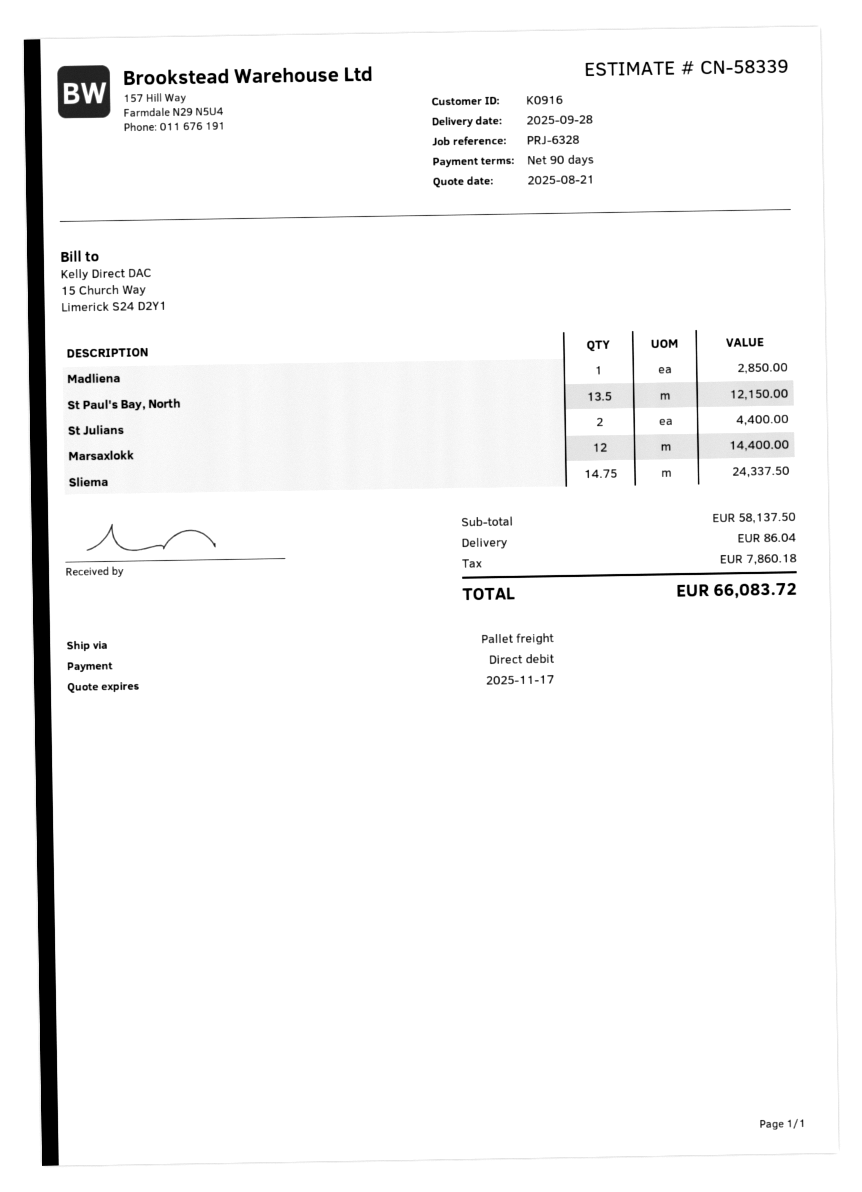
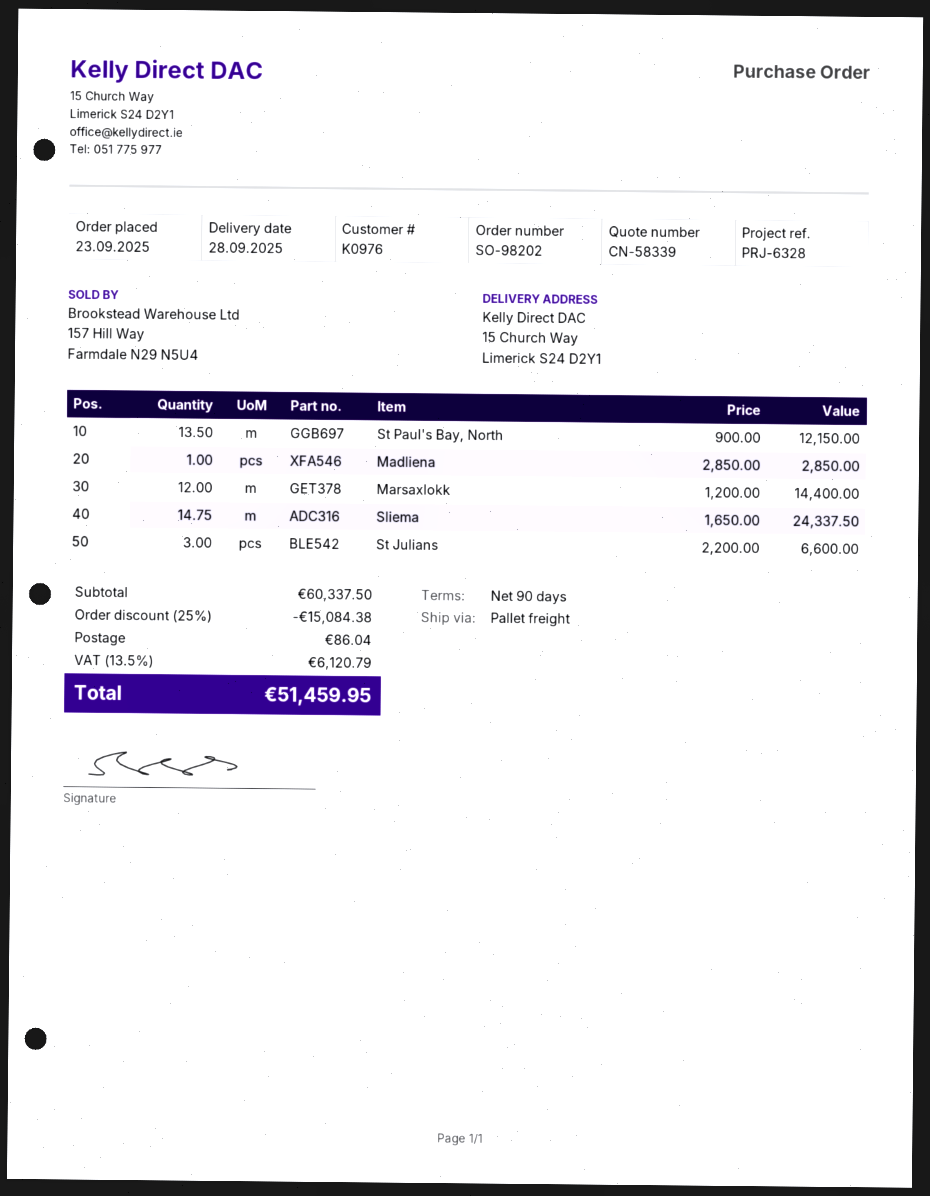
customer number: K0916 -> K0976
St Julians: 2 for 4400.00 -> 3 for 6600.00
subtotal: 58137.50 -> 60337.50
discount: none -> 25% = 15084.38
tax: 7860.18 -> 6120.79
total: 66083.72 -> 51459.95

